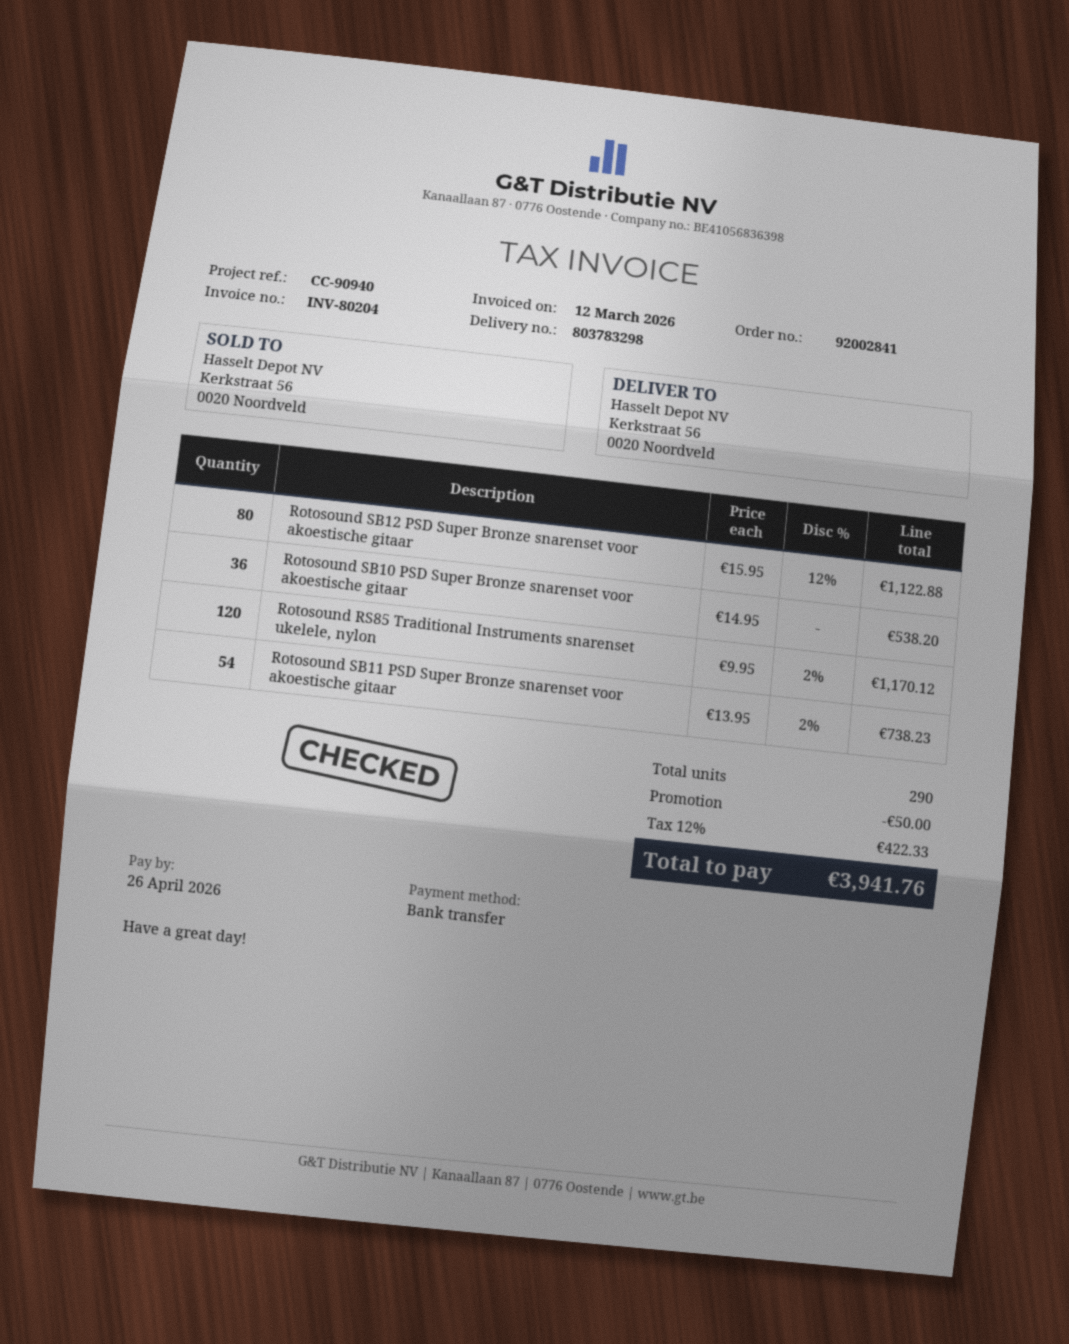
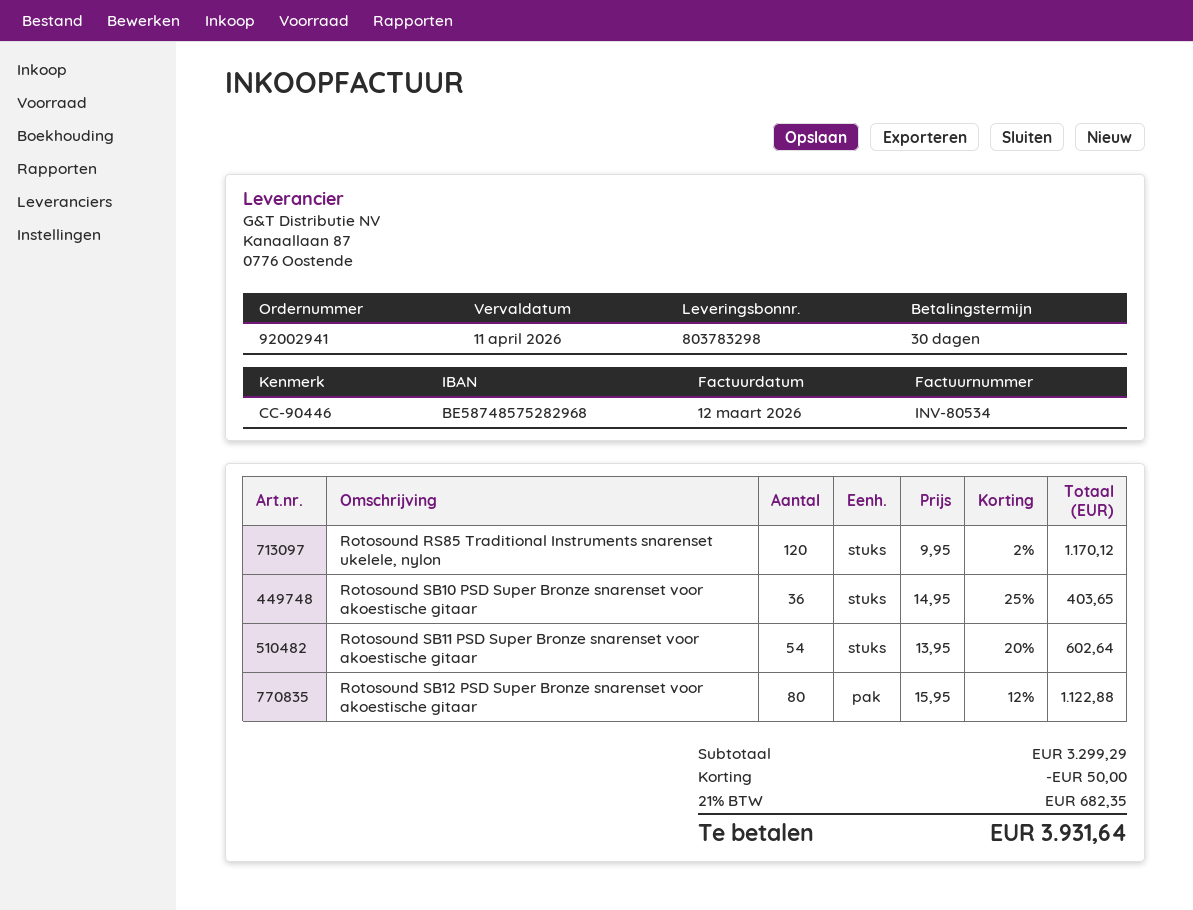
order number: 92002841 -> 92002941
invoice number: INV-80204 -> INV-80534
due date: 2026-04-26 -> 2026-04-11
reference: CC-90940 -> CC-90446
Rotosound SB10 PSD Super Bronze snarenset voor akoestische gitaar: 36 x 14.95 = 538.20 -> 36 x 14.95 - 25% = 403.65
Rotosound SB11 PSD Super Bronze snarenset voor akoestische gitaar: 54 x 13.95 - 2% = 738.23 -> 54 x 13.95 - 20% = 602.64
tax: 12% = 422.33 -> 21% = 682.35
total: 3941.76 -> 3931.64

